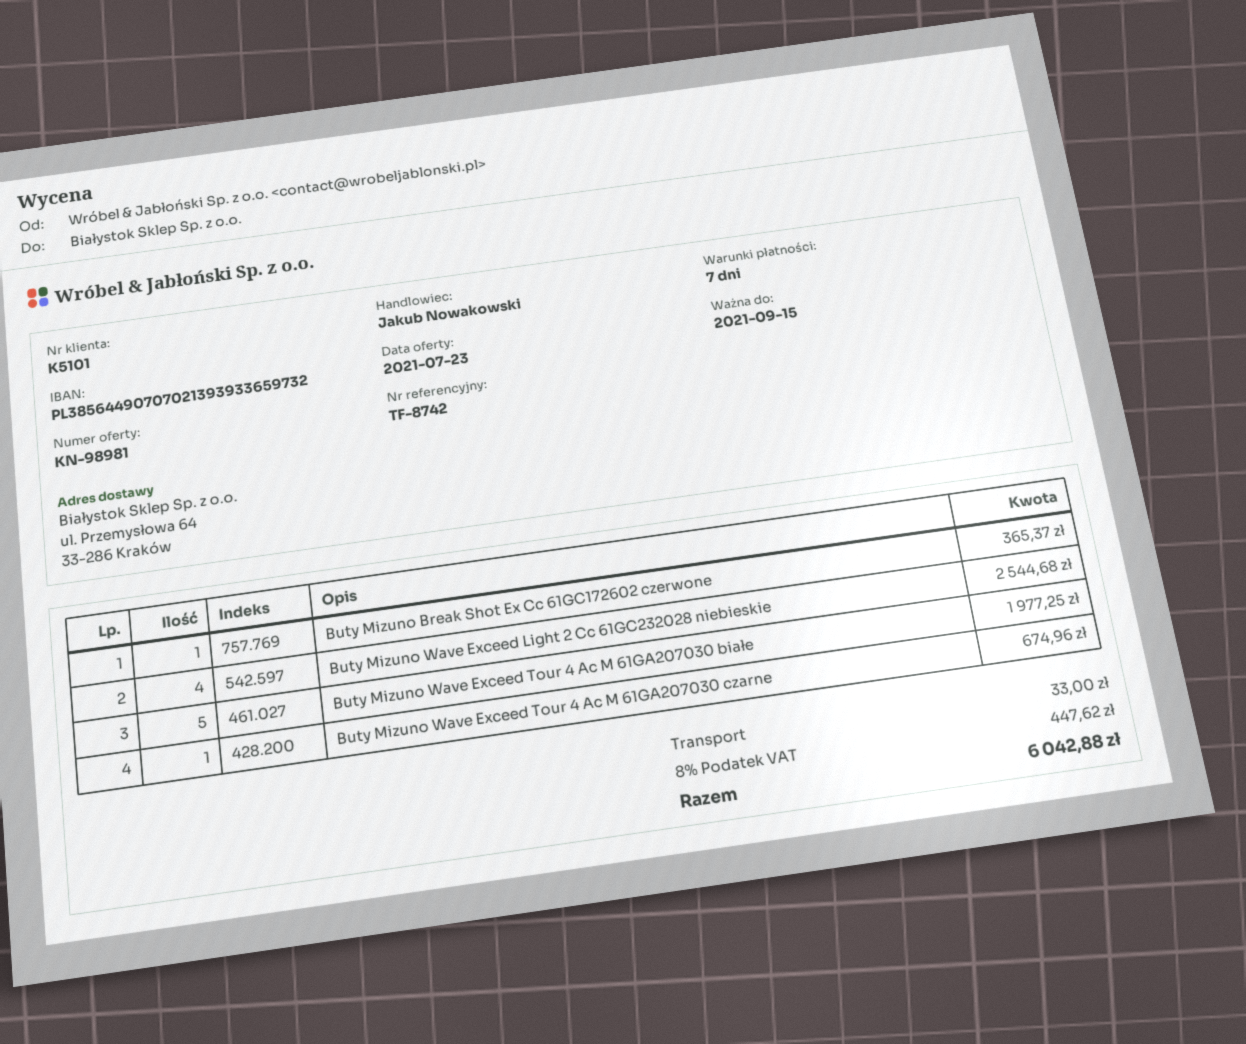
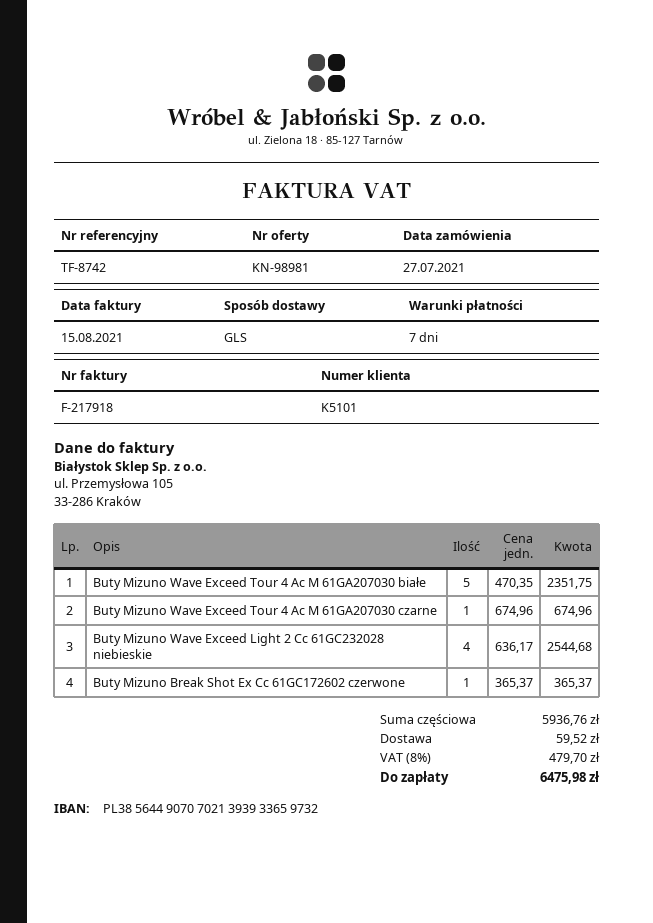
Buty Mizuno Wave Exceed Tour 4 Ac M 61GA207030 białe: 5 for 1977.25 -> 5 for 2351.75
shipping: 33.00 -> 59.52
tax: 8% = 447.62 -> 8% = 479.70
total: 6042.88 -> 6475.98

